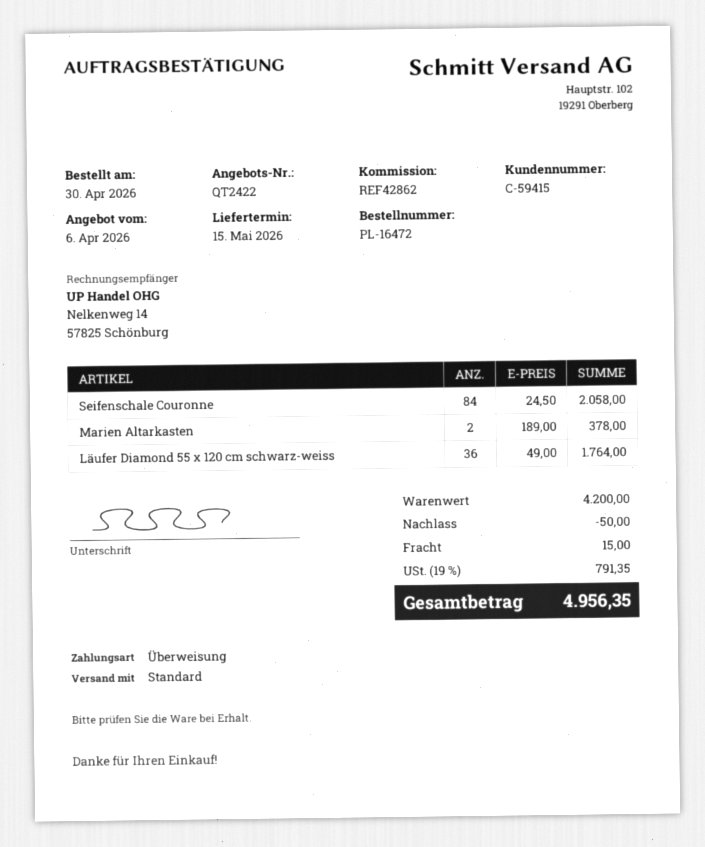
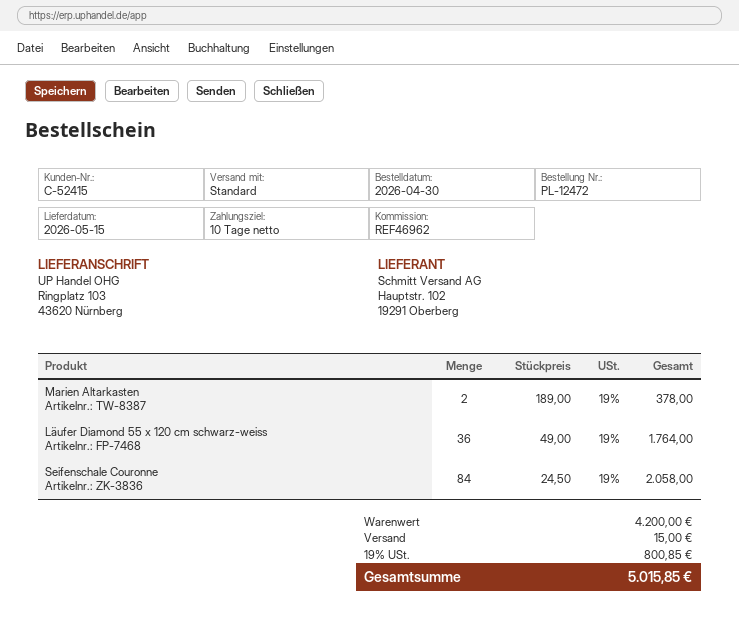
order number: PL-16472 -> PL-12472
customer number: C-59415 -> C-52415
reference: REF42862 -> REF46962
discount: 50.00 -> none
tax: 19% = 791.35 -> 19% = 800.85
total: 4956.35 -> 5015.85

